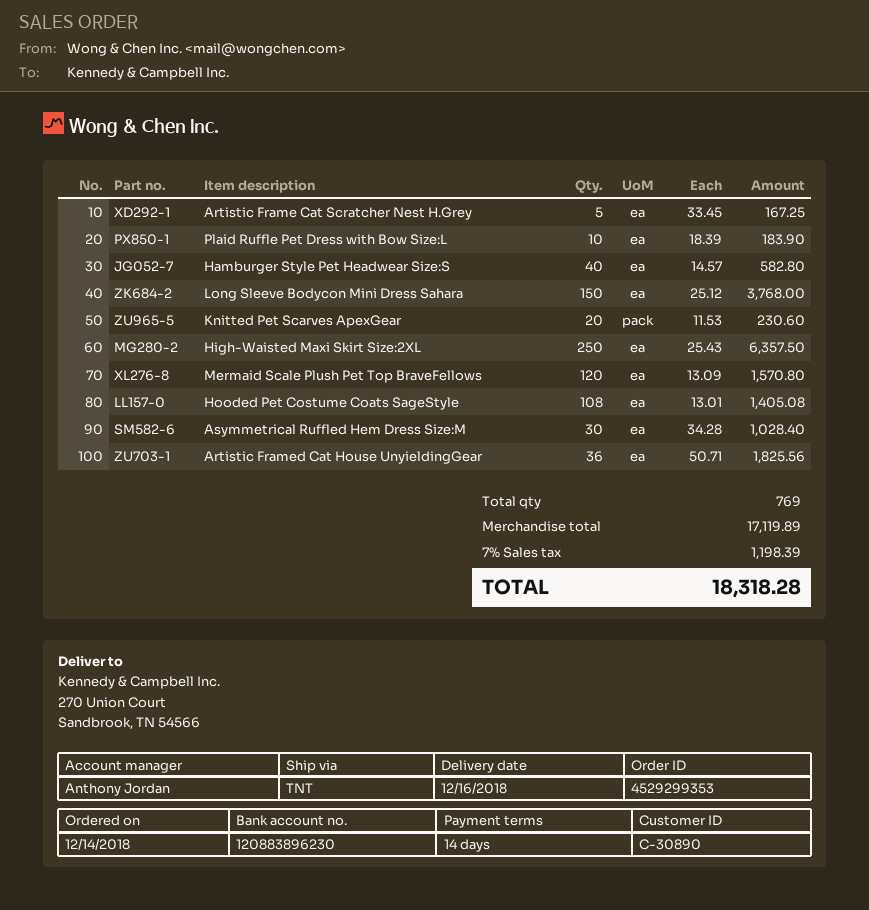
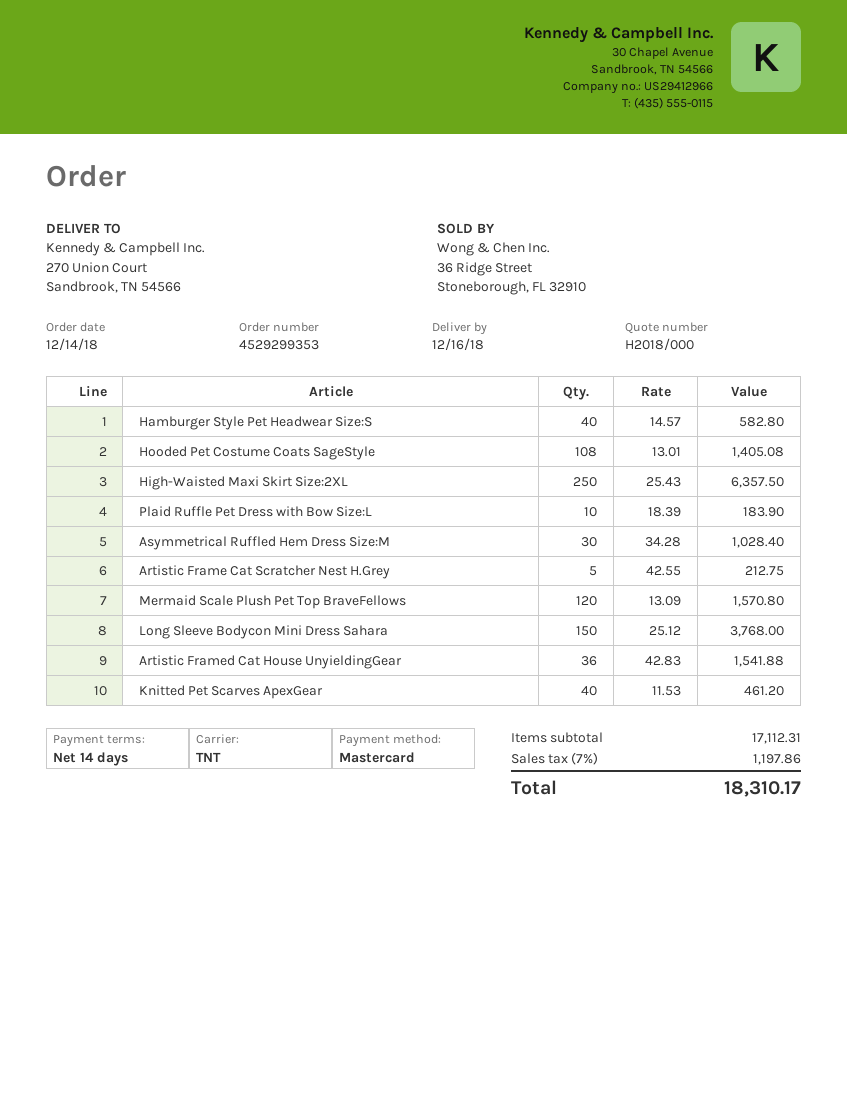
Artistic Frame Cat Scratcher Nest H.Grey: 5 x 33.45 = 167.25 -> 5 x 42.55 = 212.75
Knitted Pet Scarves ApexGear: 20 x 11.53 = 230.60 -> 40 x 11.53 = 461.20
Artistic Framed Cat House UnyieldingGear: 36 x 50.71 = 1825.56 -> 36 x 42.83 = 1541.88
subtotal: 17119.89 -> 17112.31
tax: 7% = 1198.39 -> 7% = 1197.86
total: 18318.28 -> 18310.17

